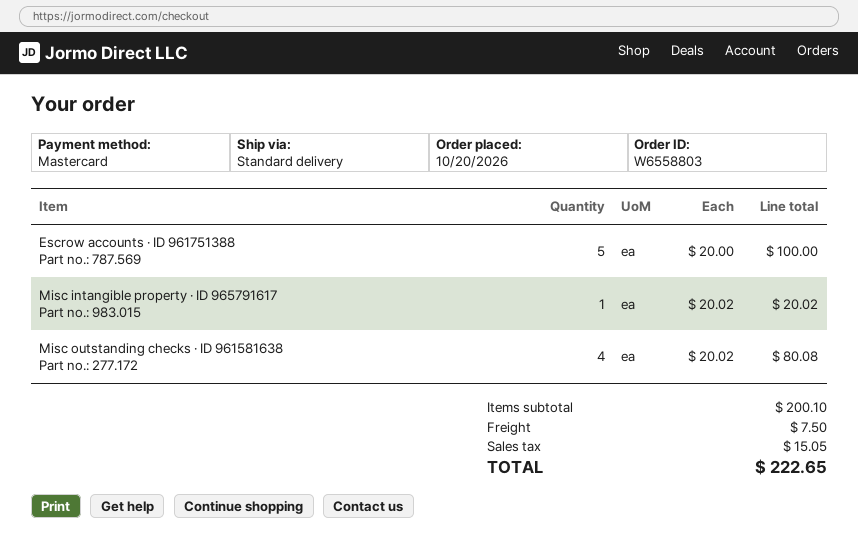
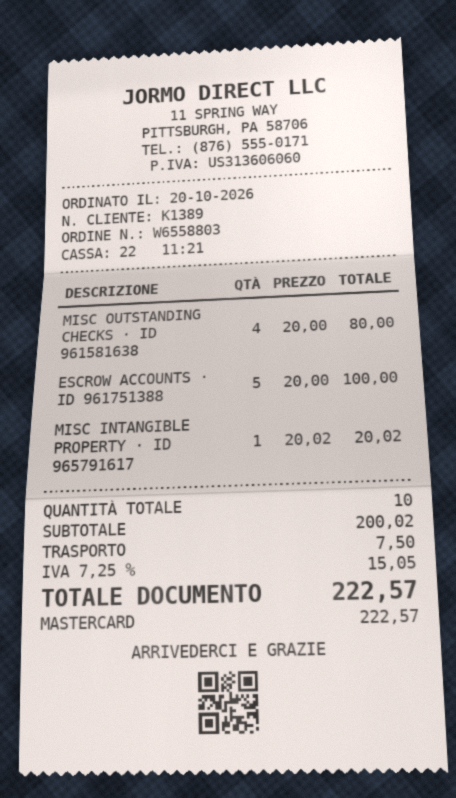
Misc outstanding checks · ID 961581638: 4 x 20.02 = 80.08 -> 4 x 20.00 = 80.00
subtotal: 200.10 -> 200.02
total: 222.65 -> 222.57

